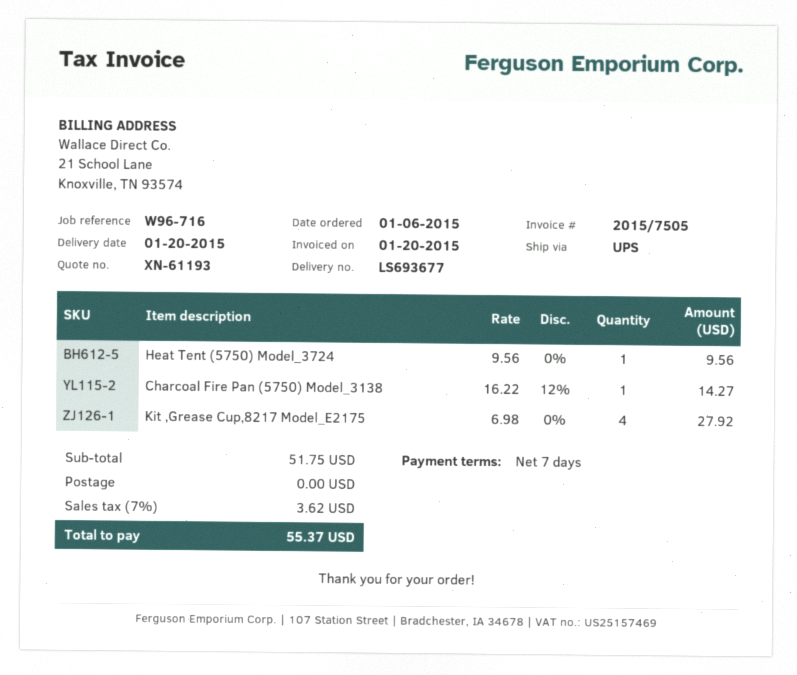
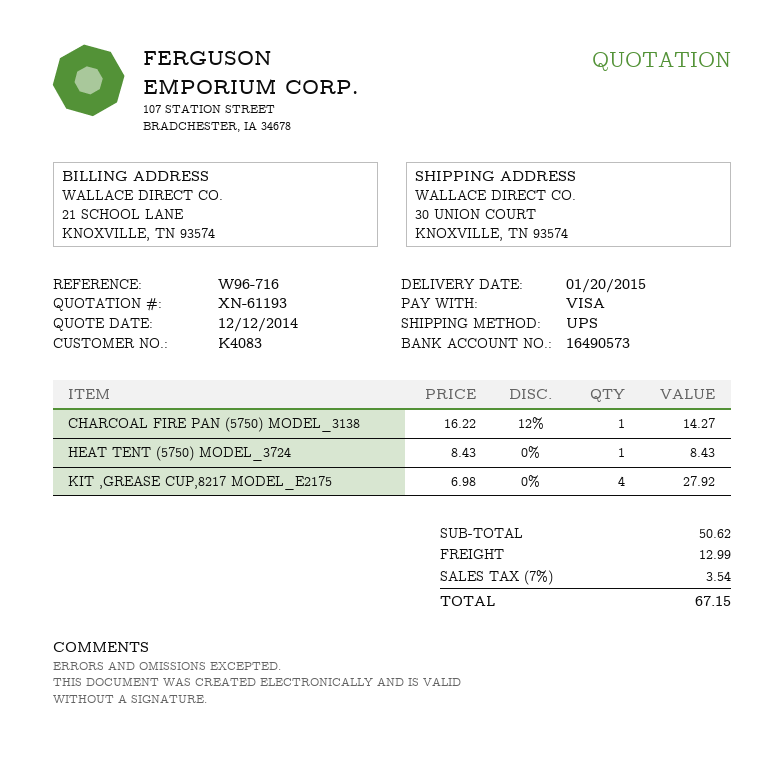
Heat Tent (5750) Model_3724: 1 x 9.56 = 9.56 -> 1 x 8.43 = 8.43
subtotal: 51.75 -> 50.62
shipping: 0.00 -> 12.99
tax: 7% = 3.62 -> 7% = 3.54
total: 55.37 -> 67.15

